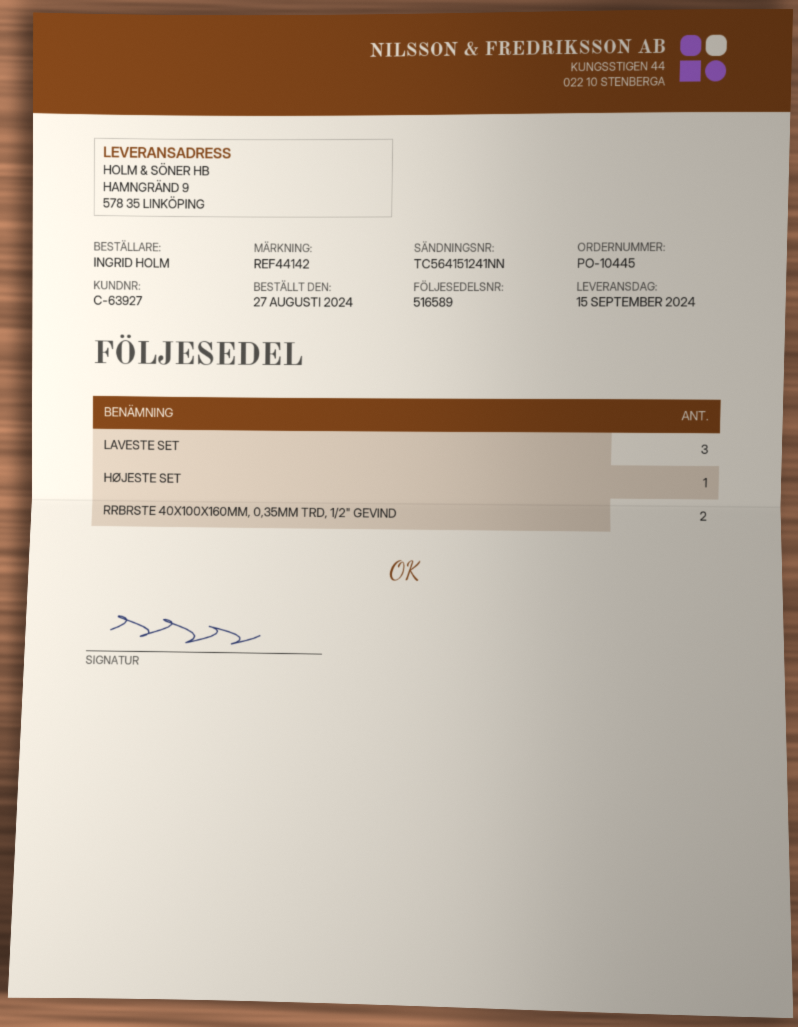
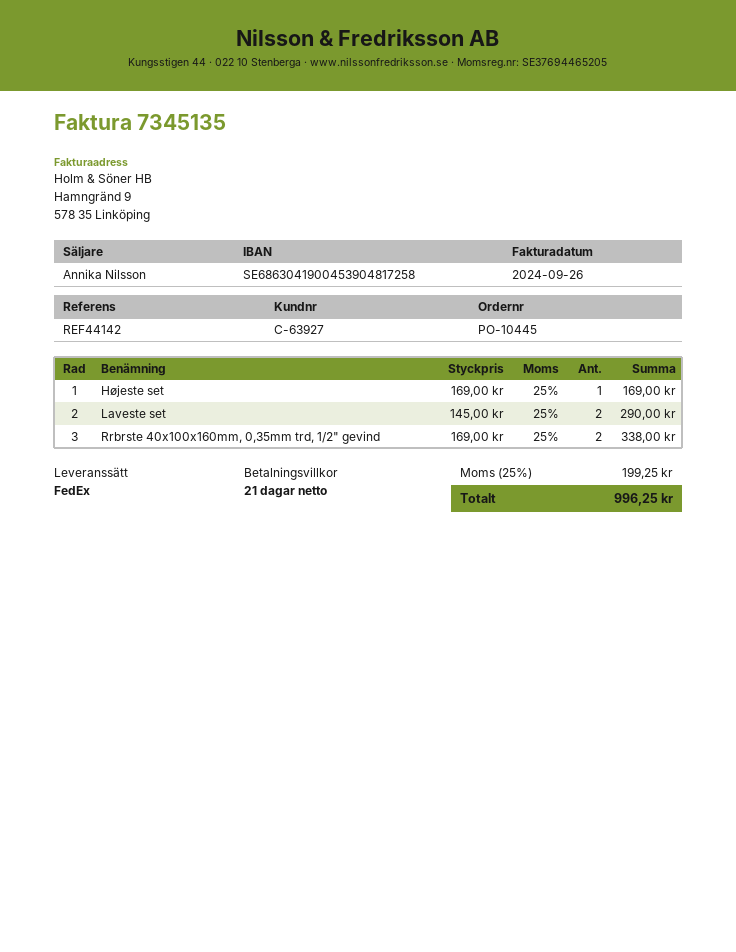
LAVESTE SET: 3 -> 2

